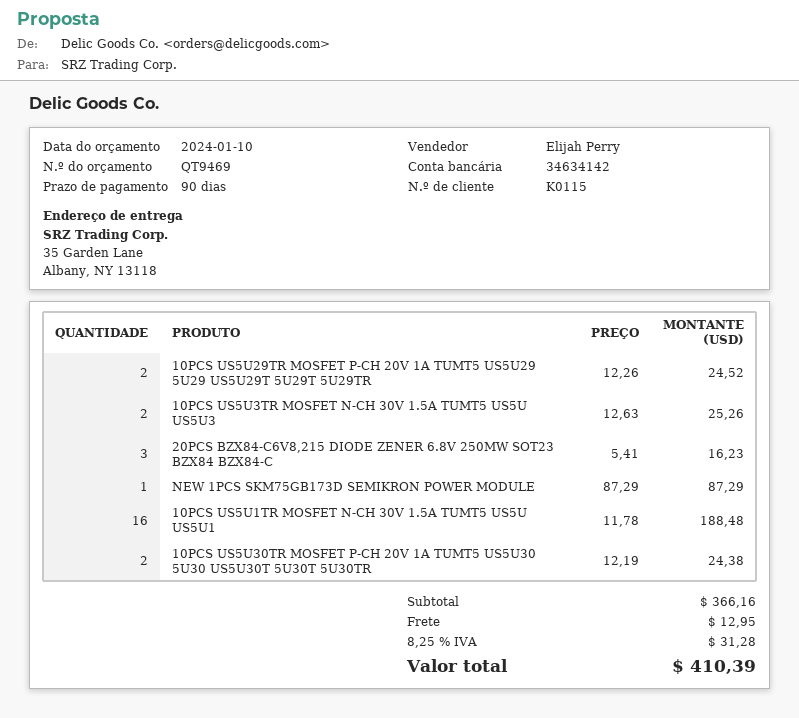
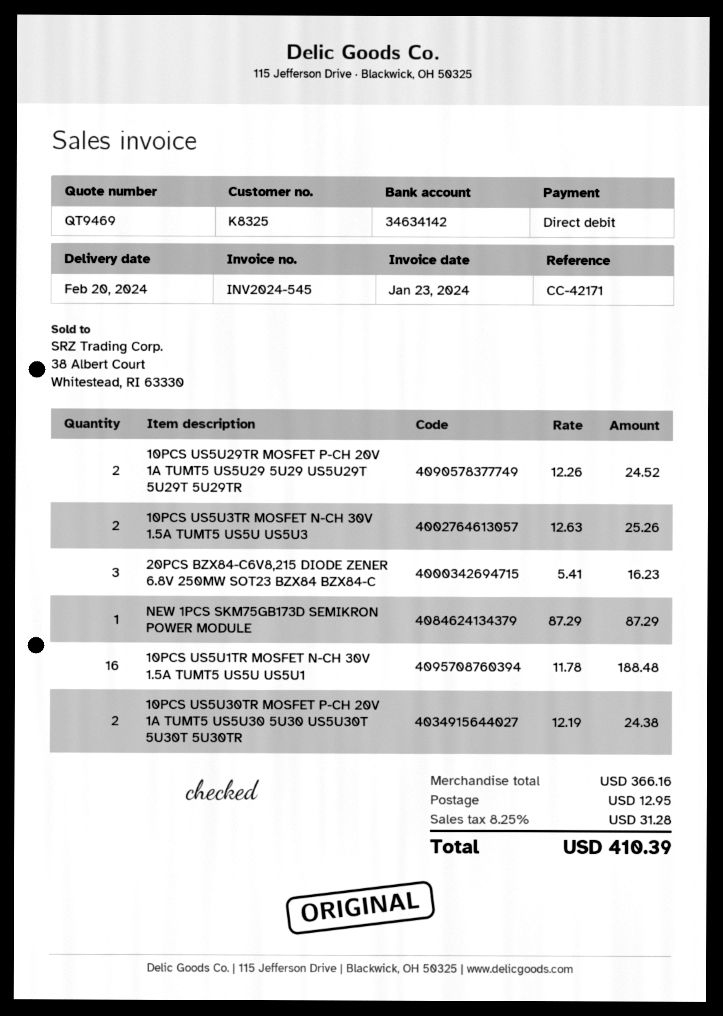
customer number: K0115 -> K8325

